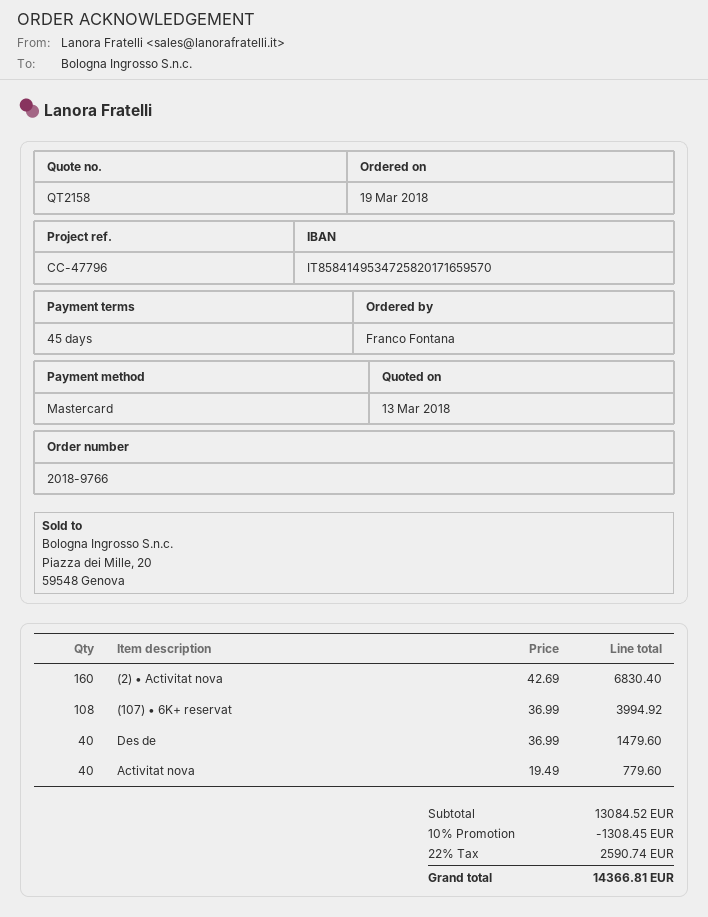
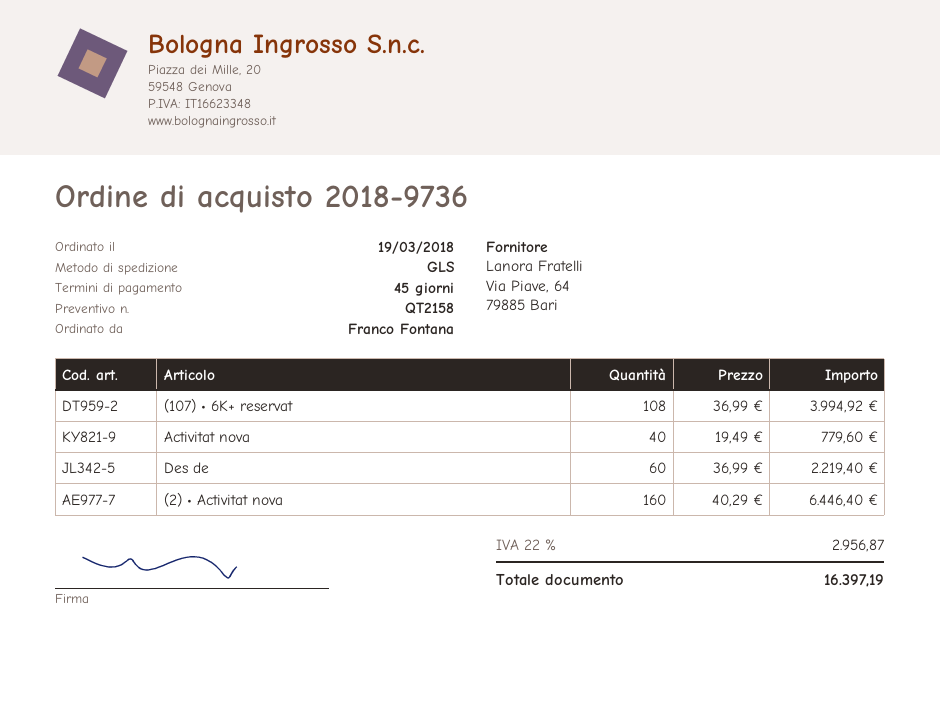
order number: 2018-9766 -> 2018-9736
(2) • Activitat nova: 160 x 42.69 = 6830.40 -> 160 x 40.29 = 6446.40
Des de: 40 x 36.99 = 1479.60 -> 60 x 36.99 = 2219.40
discount: 10% = 1308.45 -> none
tax: 22% = 2590.74 -> 22% = 2956.87
total: 14366.81 -> 16397.19

